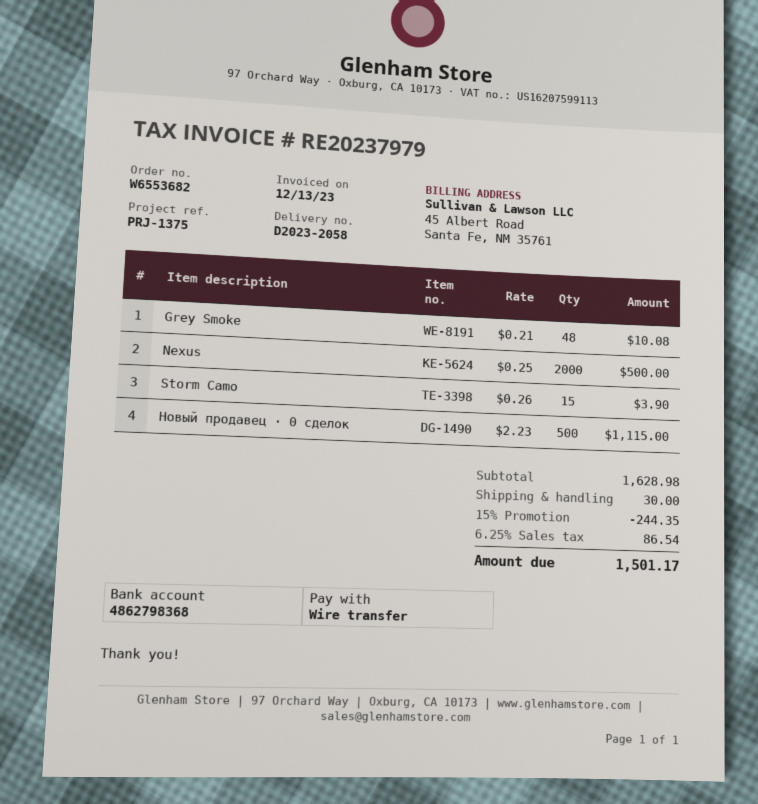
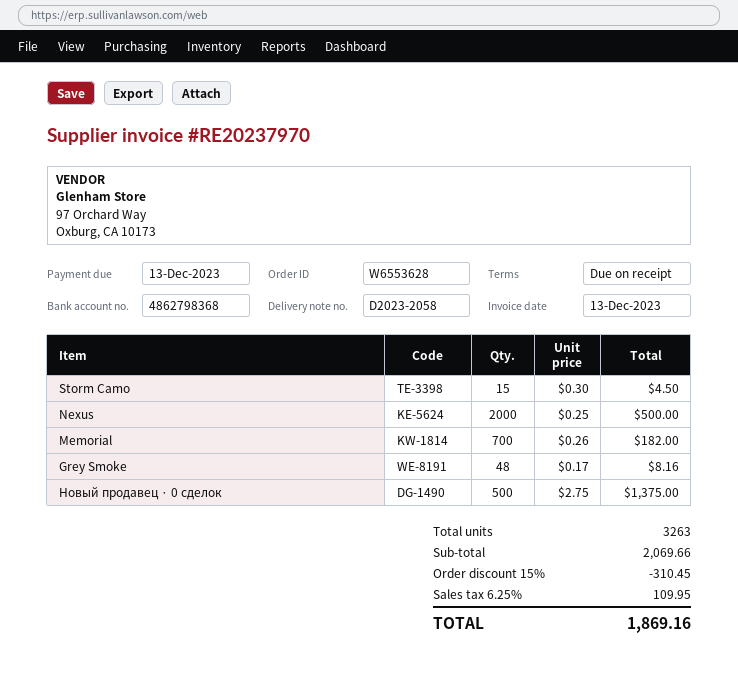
order number: W6553682 -> W6553628
invoice number: RE20237979 -> RE20237970
Grey Smoke: 48 x 0.21 = 10.08 -> 48 x 0.17 = 8.16
Storm Camo: 15 x 0.26 = 3.90 -> 15 x 0.30 = 4.50
Новый продавец · 0 сделок: 500 x 2.23 = 1115.00 -> 500 x 2.75 = 1375.00
Memorial: none -> 700 x 0.26 = 182.00
subtotal: 1628.98 -> 2069.66
discount: 15% = 244.35 -> 15% = 310.45
shipping: 30.00 -> none
tax: 6.25% = 86.54 -> 6.25% = 109.95
total: 1501.17 -> 1869.16

